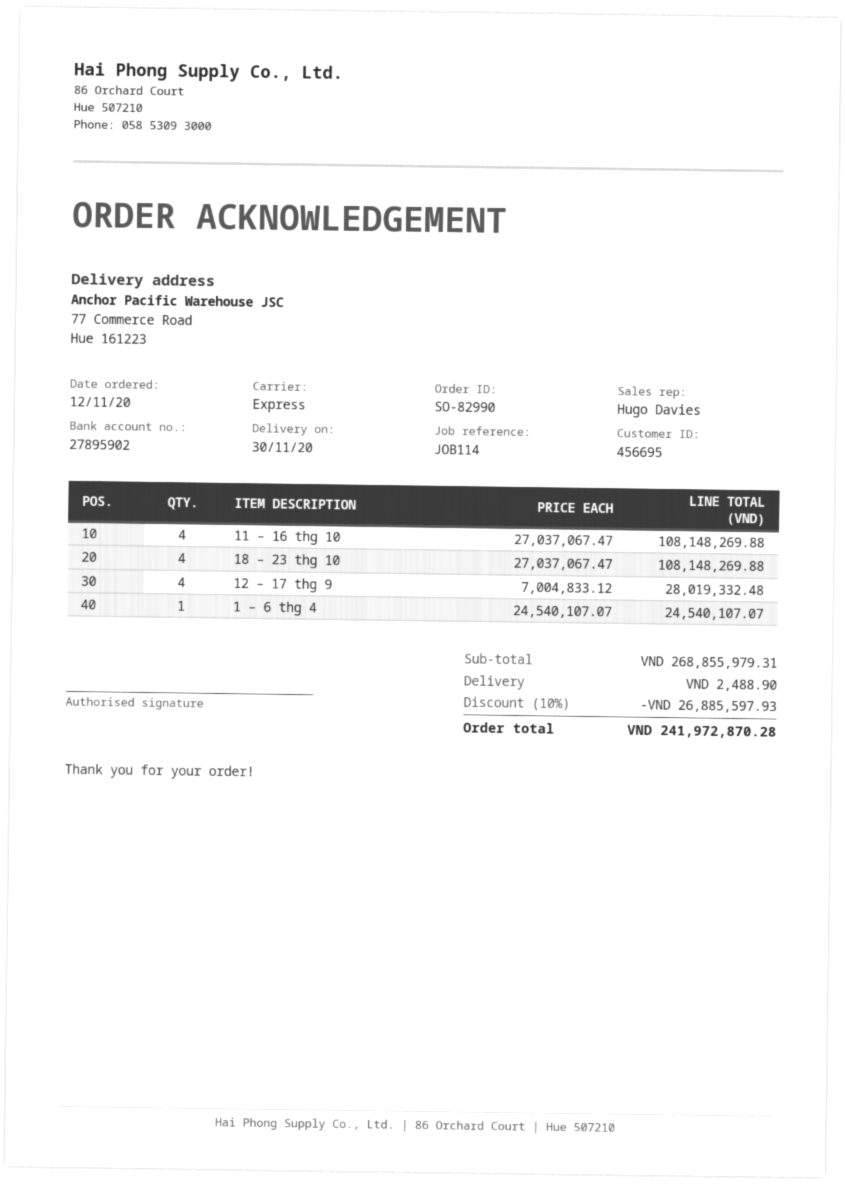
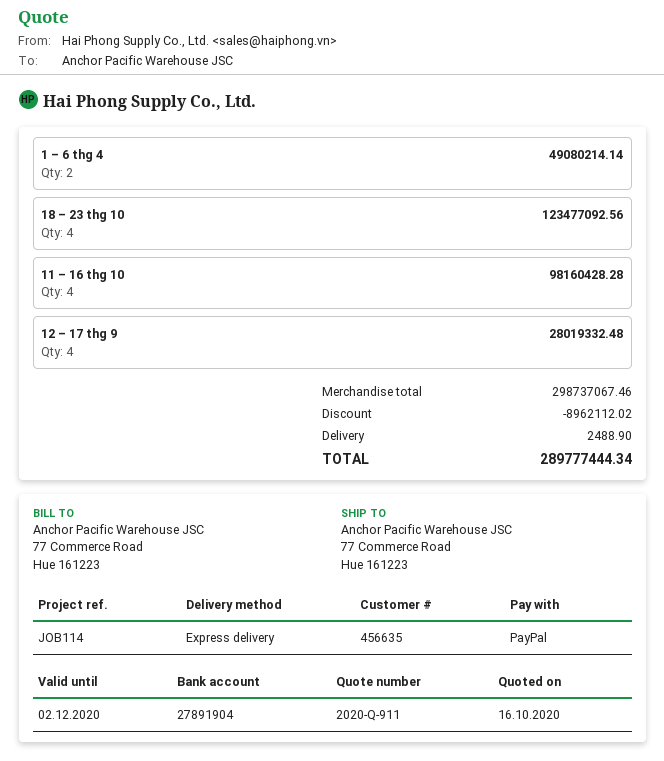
customer number: 456695 -> 456635
bank account: 27895902 -> 27891904
11 – 16 thg 10: 4 for 108148269.88 -> 4 for 98160428.28
18 – 23 thg 10: 4 for 108148269.88 -> 4 for 123477092.56
1 – 6 thg 4: 1 for 24540107.07 -> 2 for 49080214.14
subtotal: 268855979.31 -> 298737067.46
discount: 26885597.93 -> 8962112.02
total: 241972870.28 -> 289777444.34

